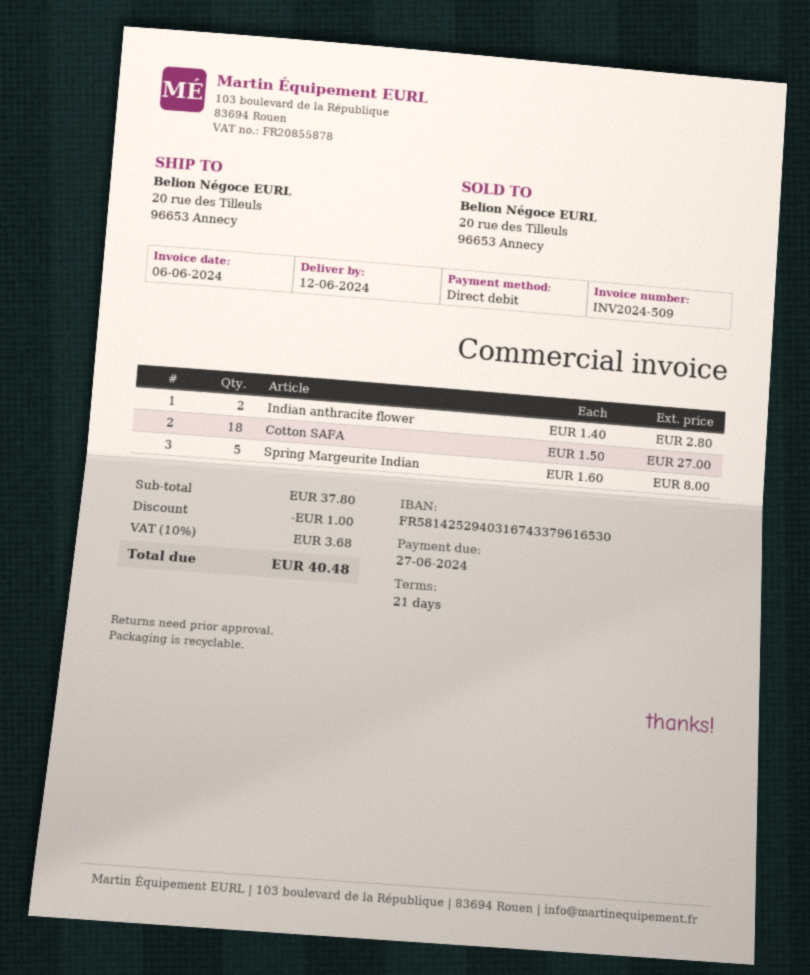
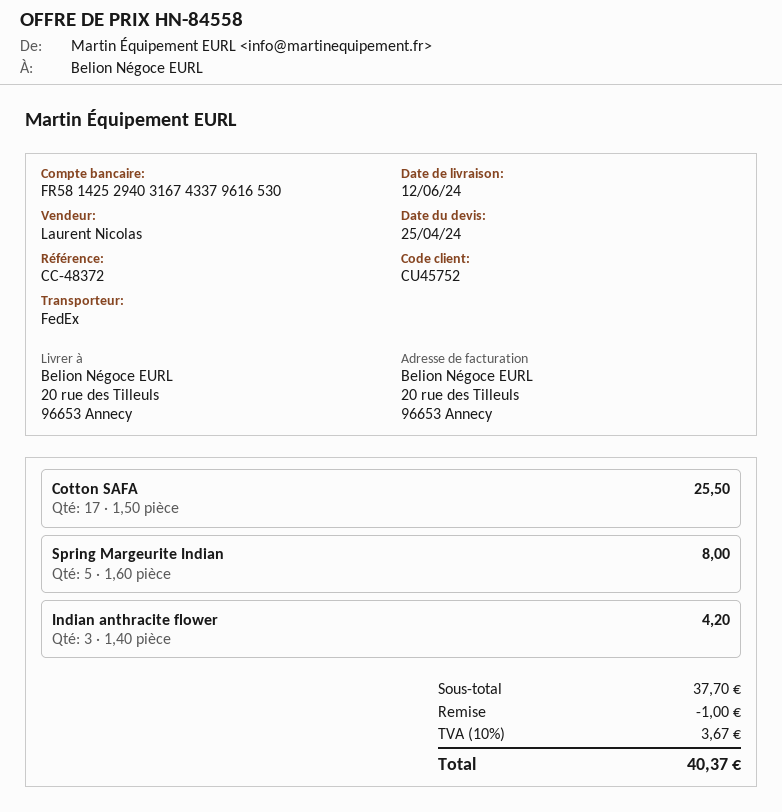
Indian anthracite flower: 2 x 1.40 = 2.80 -> 3 x 1.40 = 4.20
Cotton SAFA: 18 x 1.50 = 27.00 -> 17 x 1.50 = 25.50
subtotal: 37.80 -> 37.70
tax: 10% = 3.68 -> 10% = 3.67
total: 40.48 -> 40.37

